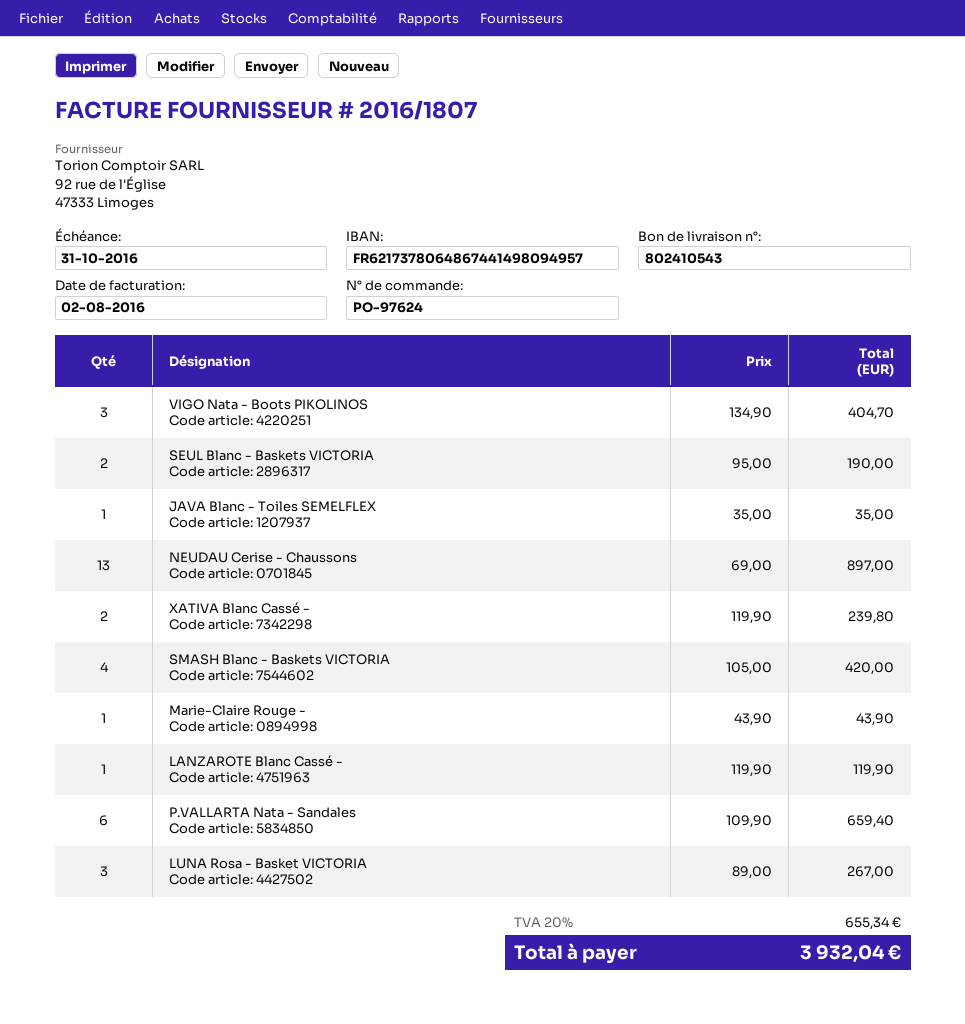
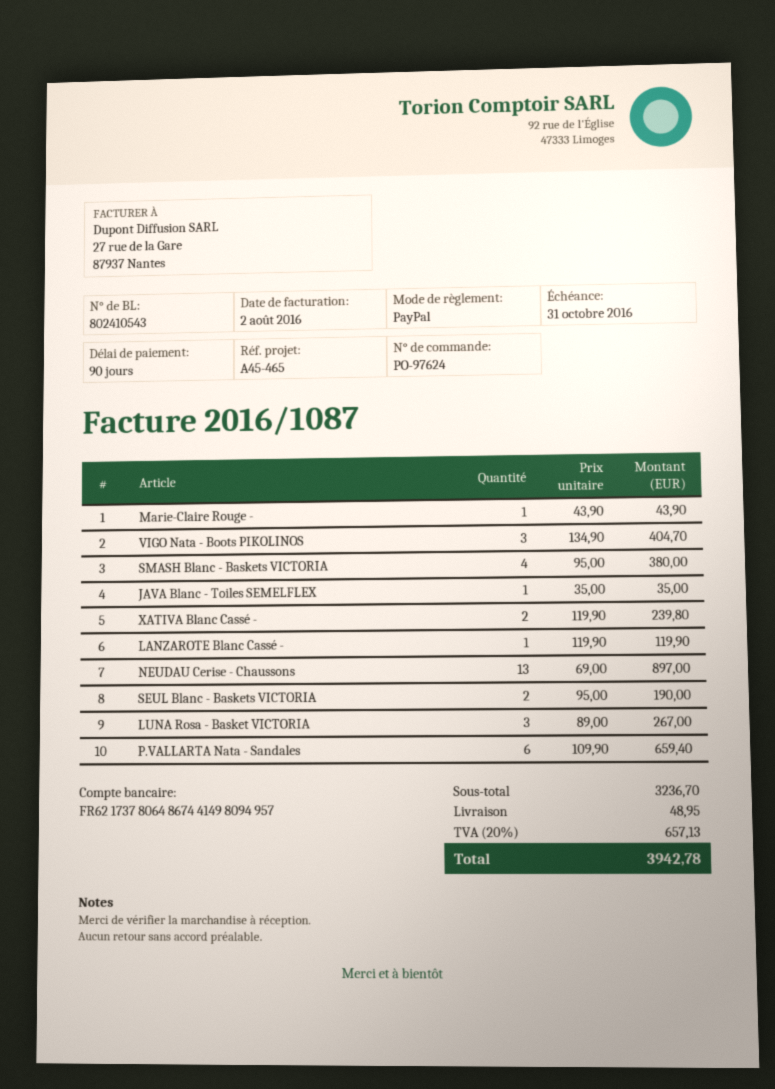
invoice number: 2016/1807 -> 2016/1087
SMASH Blanc - Baskets VICTORIA: 4 x 105.00 = 420.00 -> 4 x 95.00 = 380.00
shipping: none -> 48.95
tax: 20% = 655.34 -> 20% = 657.13
total: 3932.04 -> 3942.78

